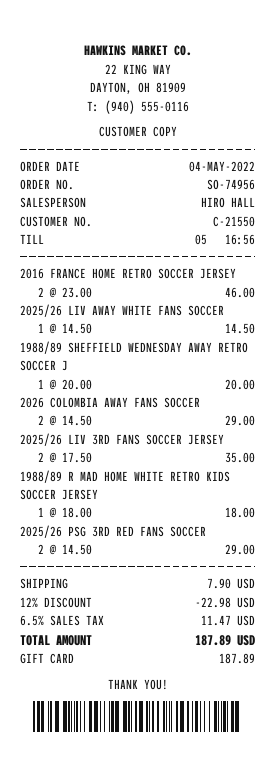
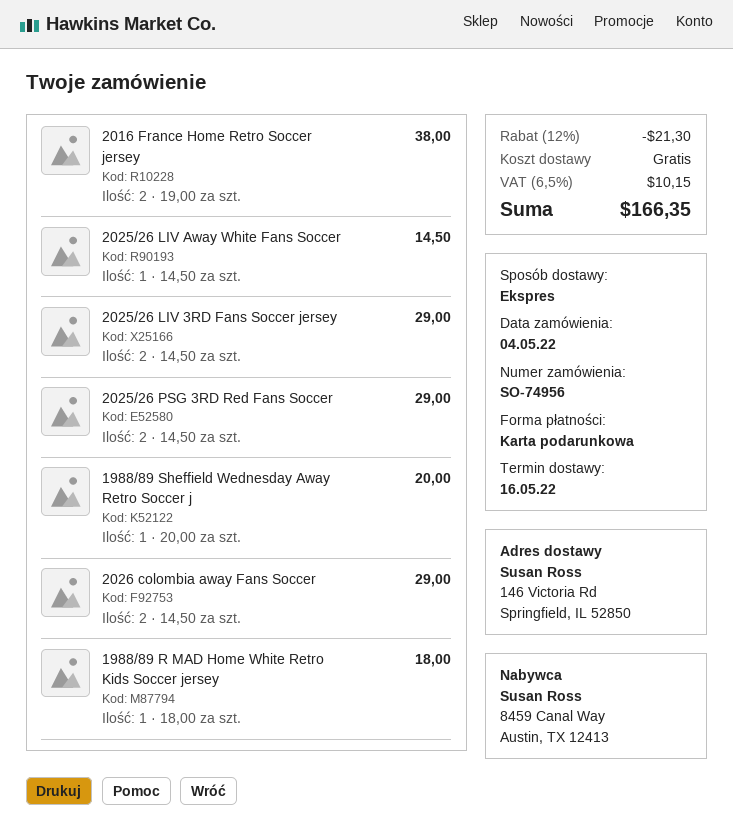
2016 FRANCE HOME RETRO SOCCER JERSEY: 2 x 23.00 = 46.00 -> 2 x 19.00 = 38.00
2025/26 LIV 3RD FANS SOCCER JERSEY: 2 x 17.50 = 35.00 -> 2 x 14.50 = 29.00
discount: 12% = 22.98 -> 12% = 21.30
shipping: 7.90 -> 0.00
tax: 6.5% = 11.47 -> 6.5% = 10.15
total: 187.89 -> 166.35

